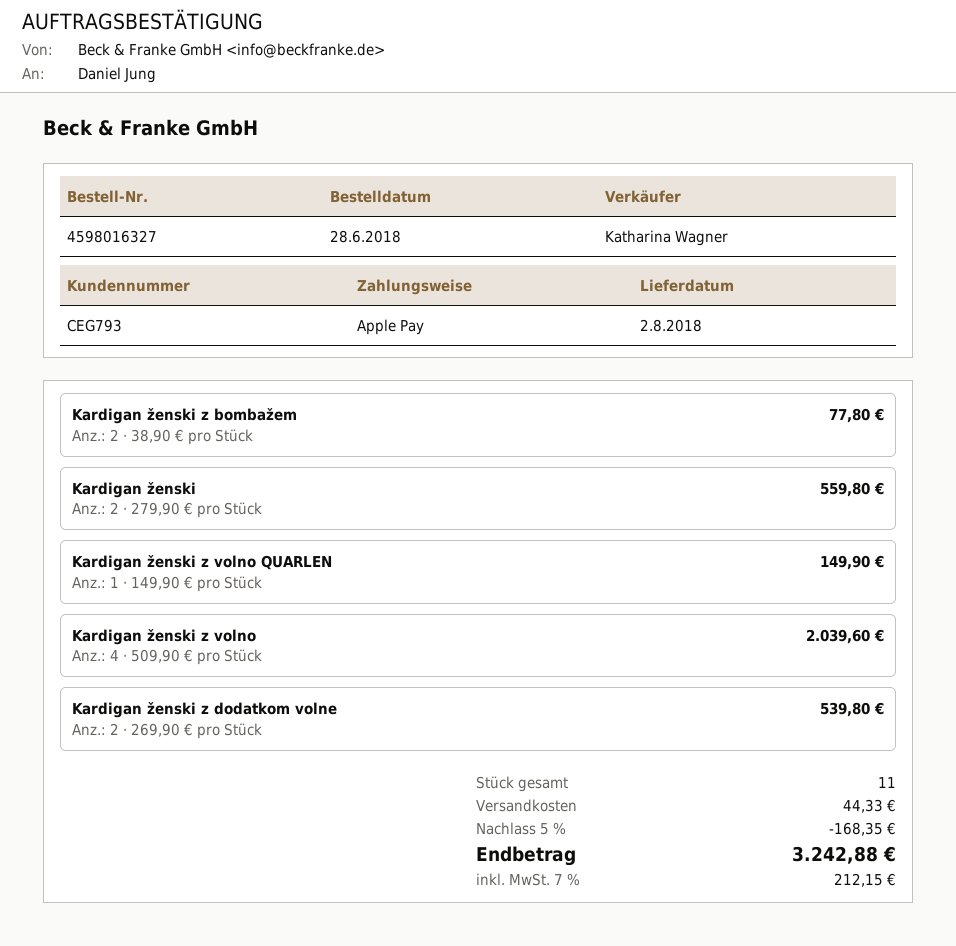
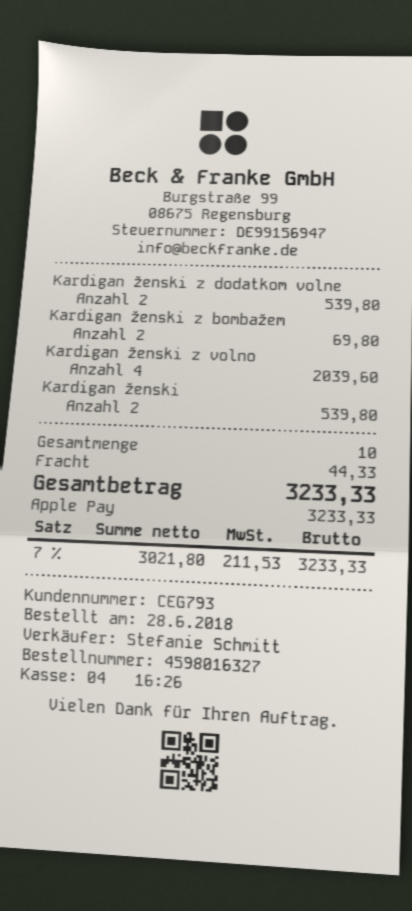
sales rep: Katharina Wagner -> Stefanie Schmitt
Kardigan ženski z bombažem: 2 for 77.80 -> 2 for 69.80
Kardigan ženski: 2 for 559.80 -> 2 for 539.80
Kardigan ženski z volno QUARLEN: 1 for 149.90 -> none
total quantity: 11 -> 10
discount: 5% = 168.35 -> none
tax: 7% = 212.15 -> 7% = 211.53
total: 3242.88 -> 3233.33

